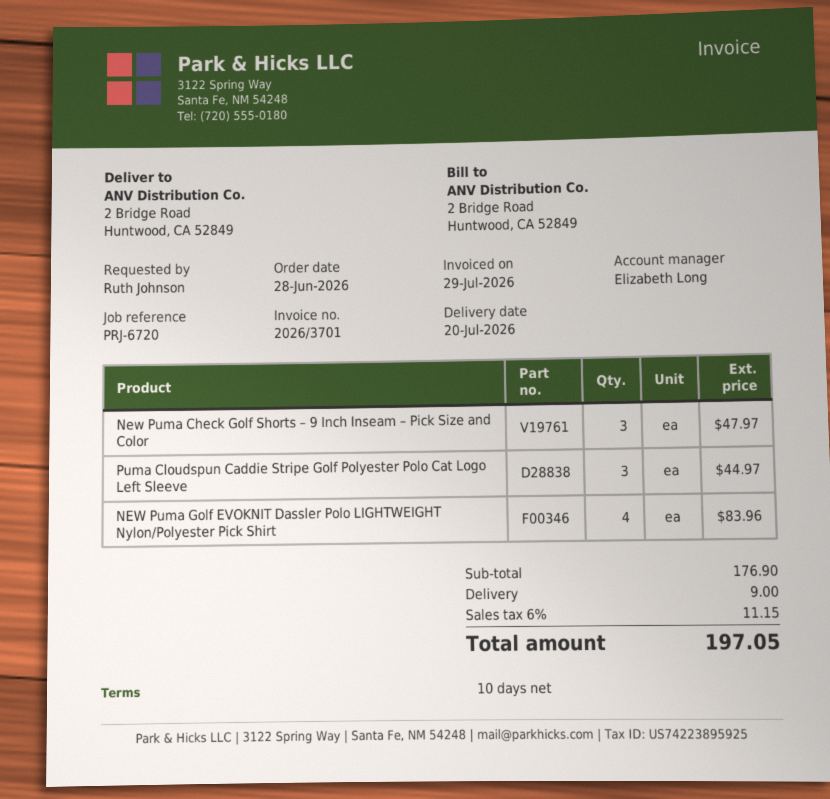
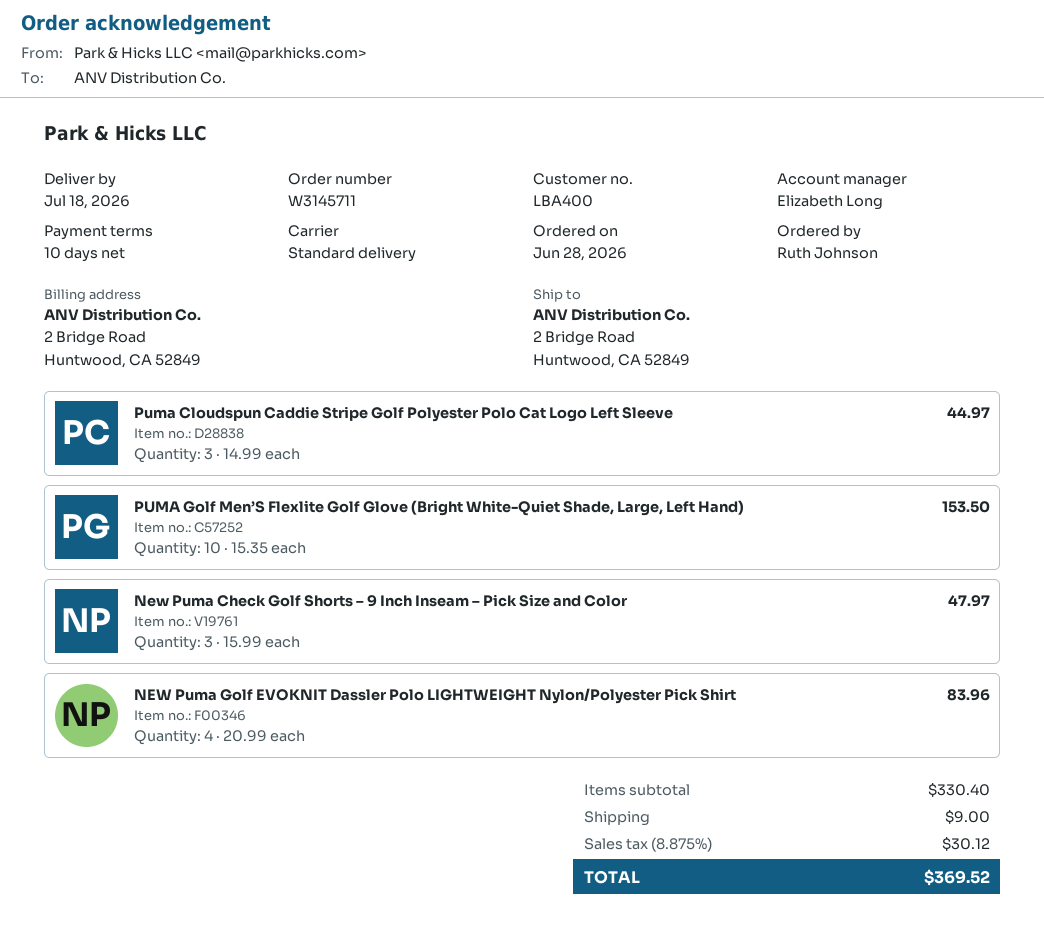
delivery date: 2026-07-20 -> 2026-07-18
PUMA Golf Men’S Flexlite Golf Glove (Bright White-Quiet Shade, Large, Left Hand): none -> 10 for 153.50
subtotal: 176.90 -> 330.40
tax: 6% = 11.15 -> 8.875% = 30.12
total: 197.05 -> 369.52

